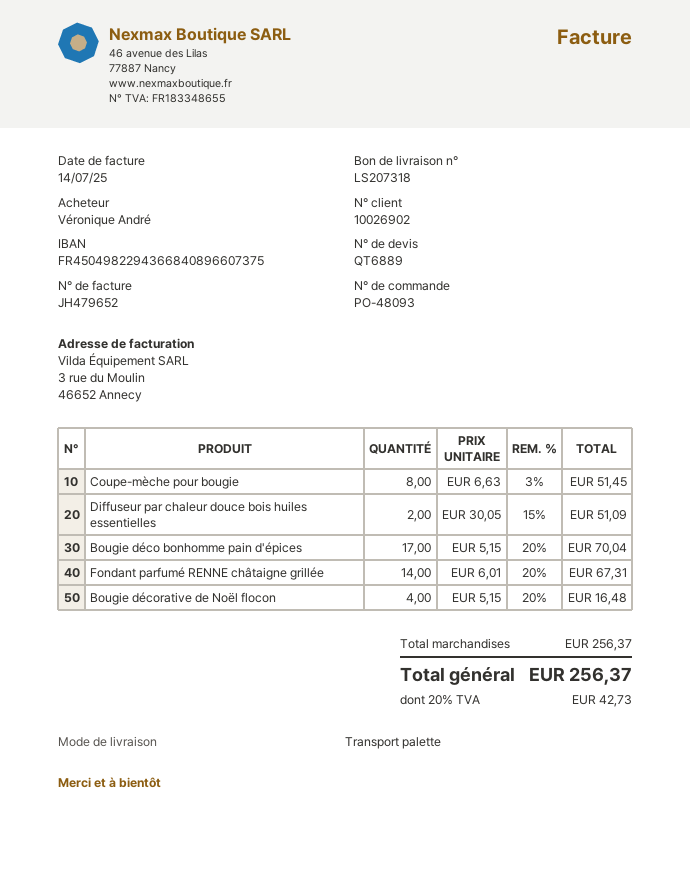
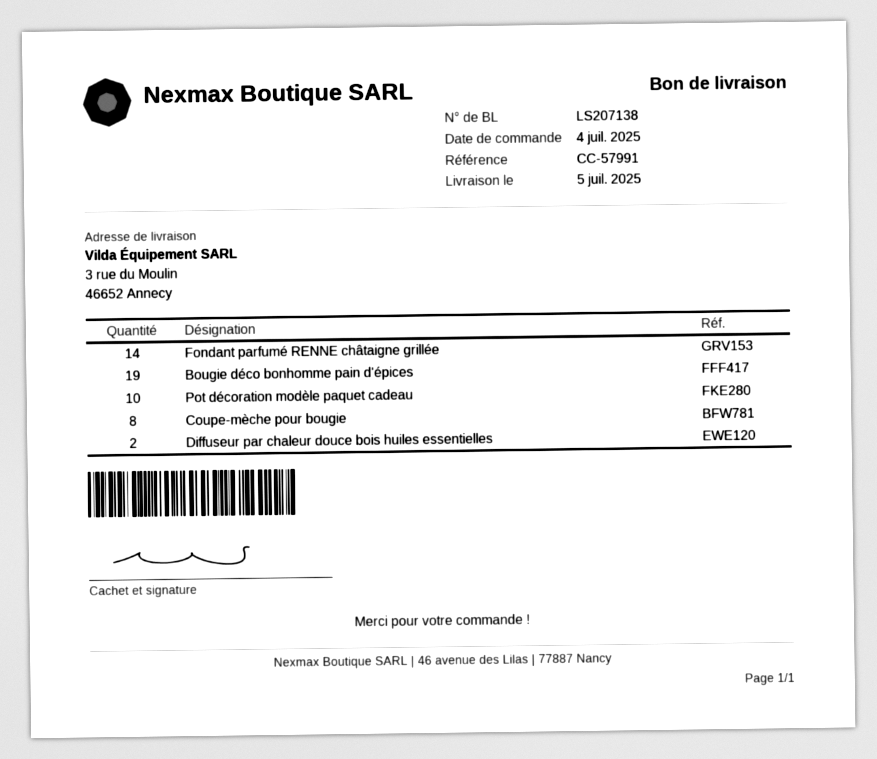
delivery note number: LS207318 -> LS207138
Bougie déco bonhomme pain d'épices: 17 -> 19
Bougie décorative de Noël flocon: 4 -> none
Pot décoration modèle paquet cadeau: none -> 10

